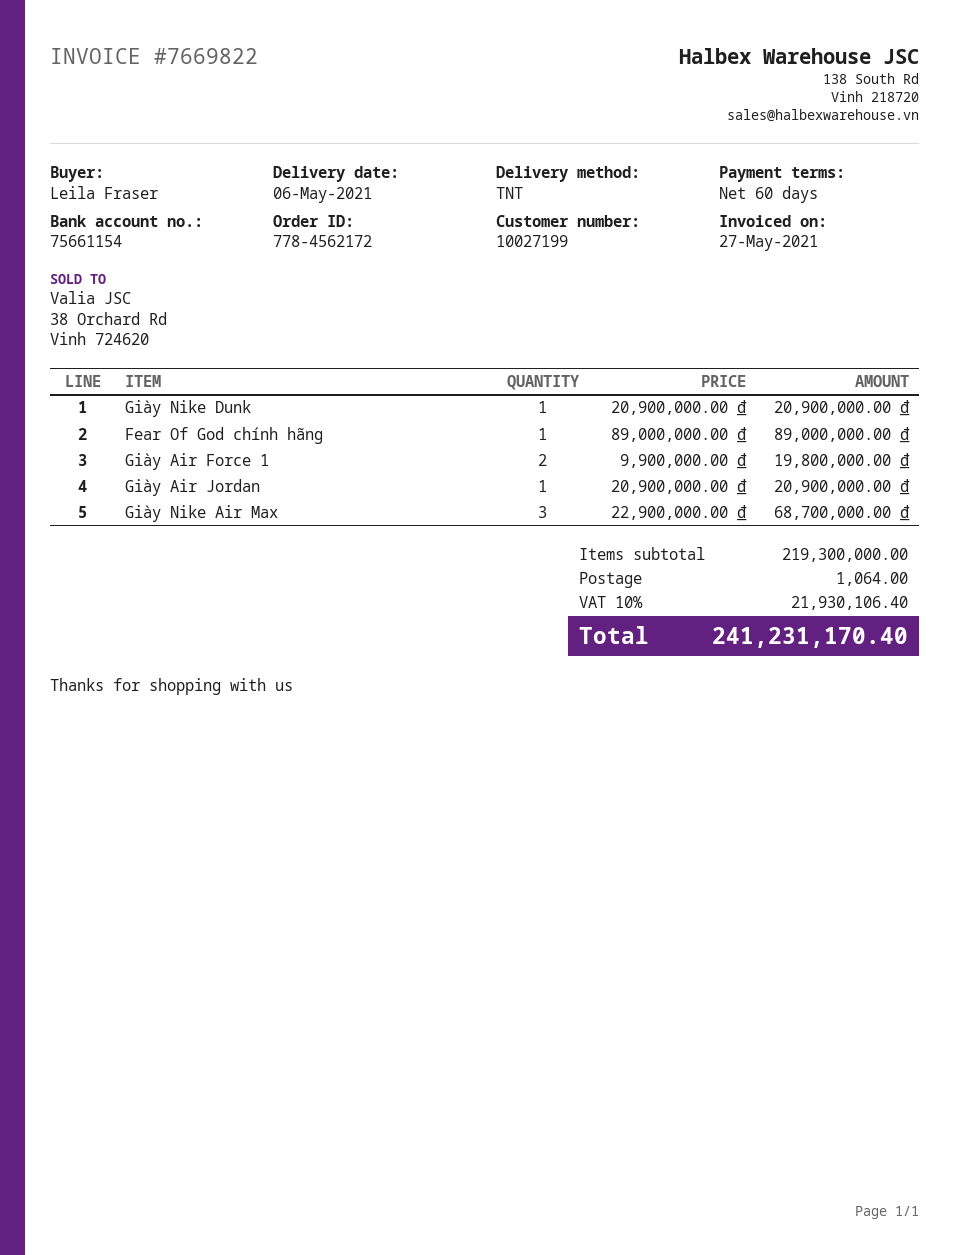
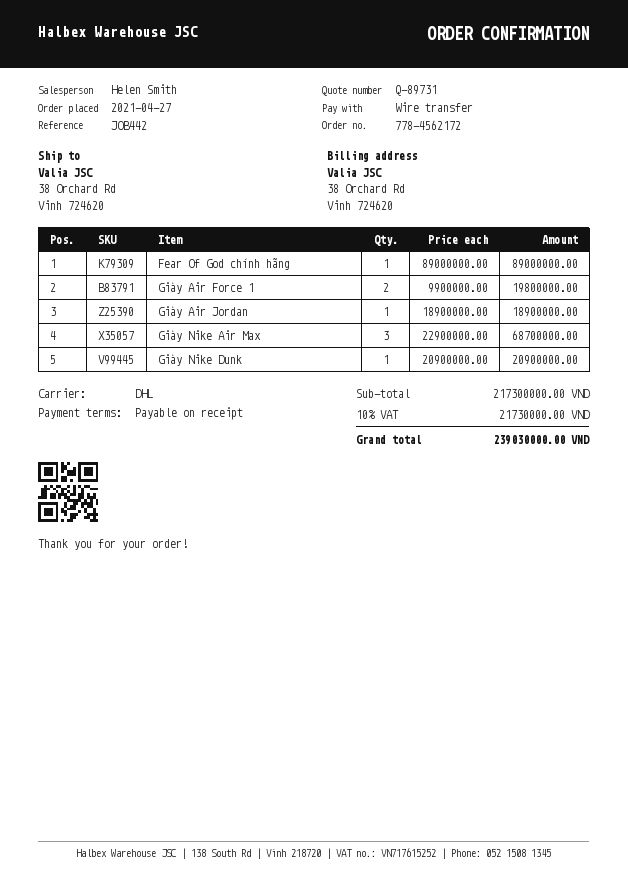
payment terms: 60 days -> on receipt
shipping method: TNT -> DHL
Giày Air Jordan: 1 x 20900000.00 = 20900000.00 -> 1 x 18900000.00 = 18900000.00
subtotal: 219300000.00 -> 217300000.00
shipping: 1064.00 -> none
tax: 10% = 21930106.40 -> 10% = 21730000.00
total: 241231170.40 -> 239030000.00

